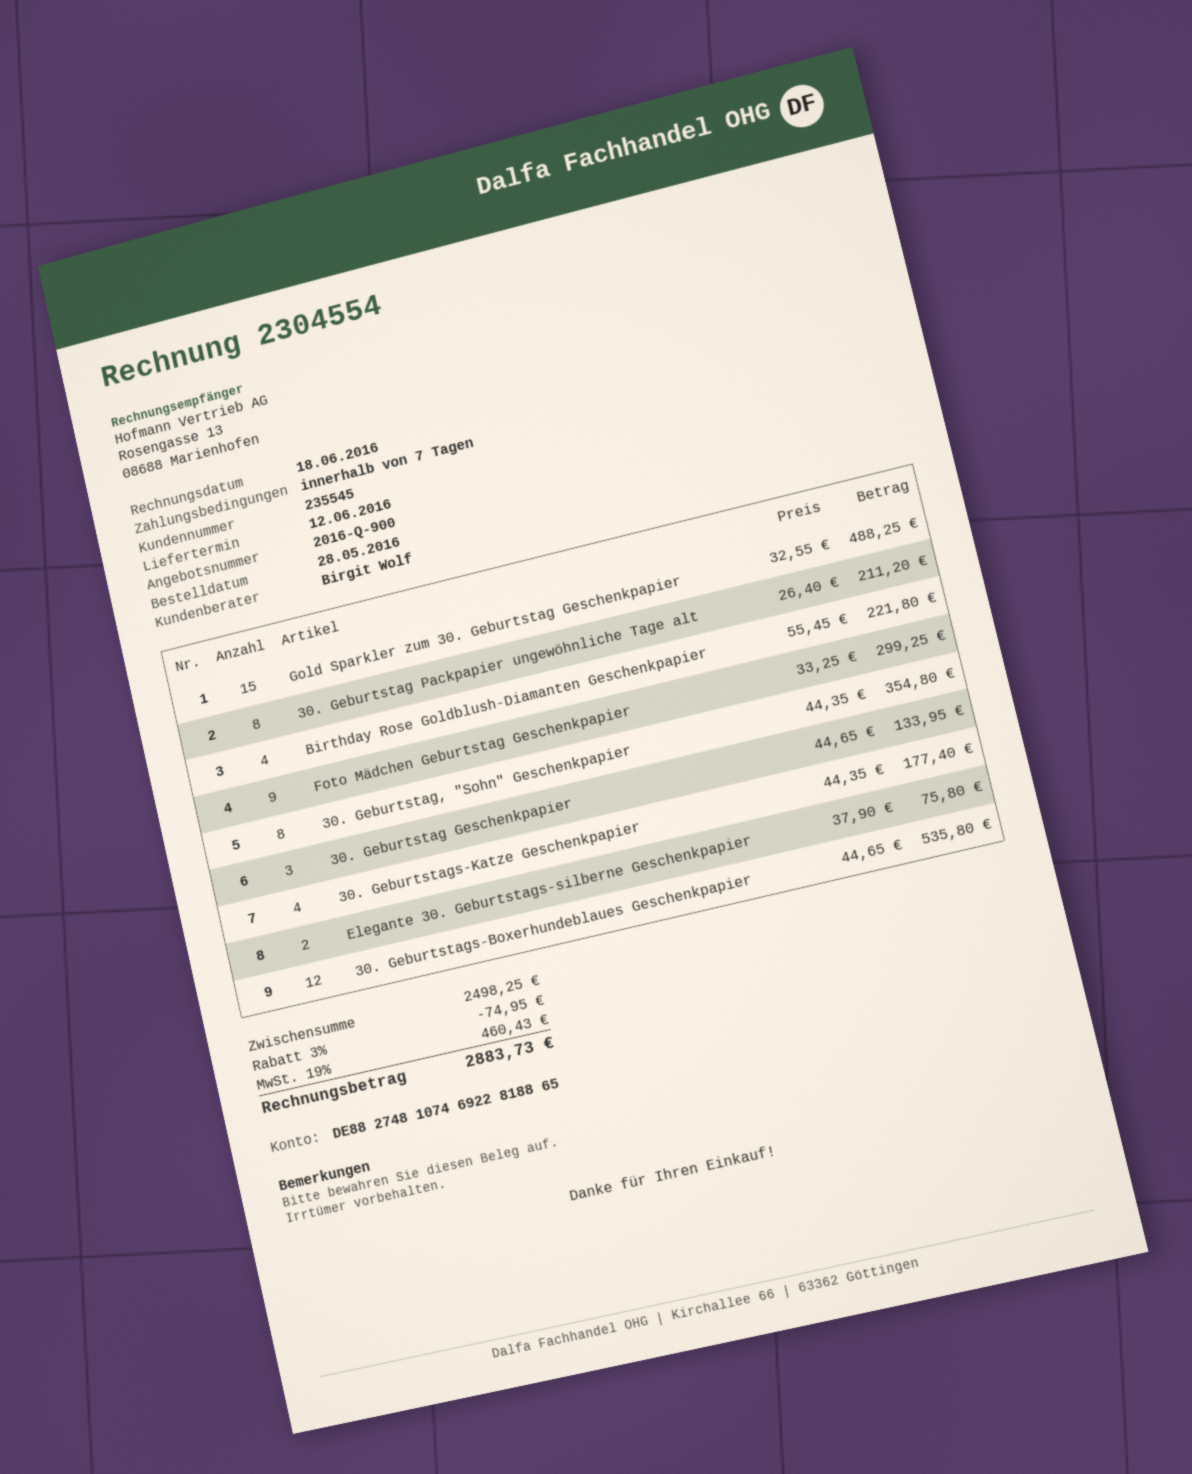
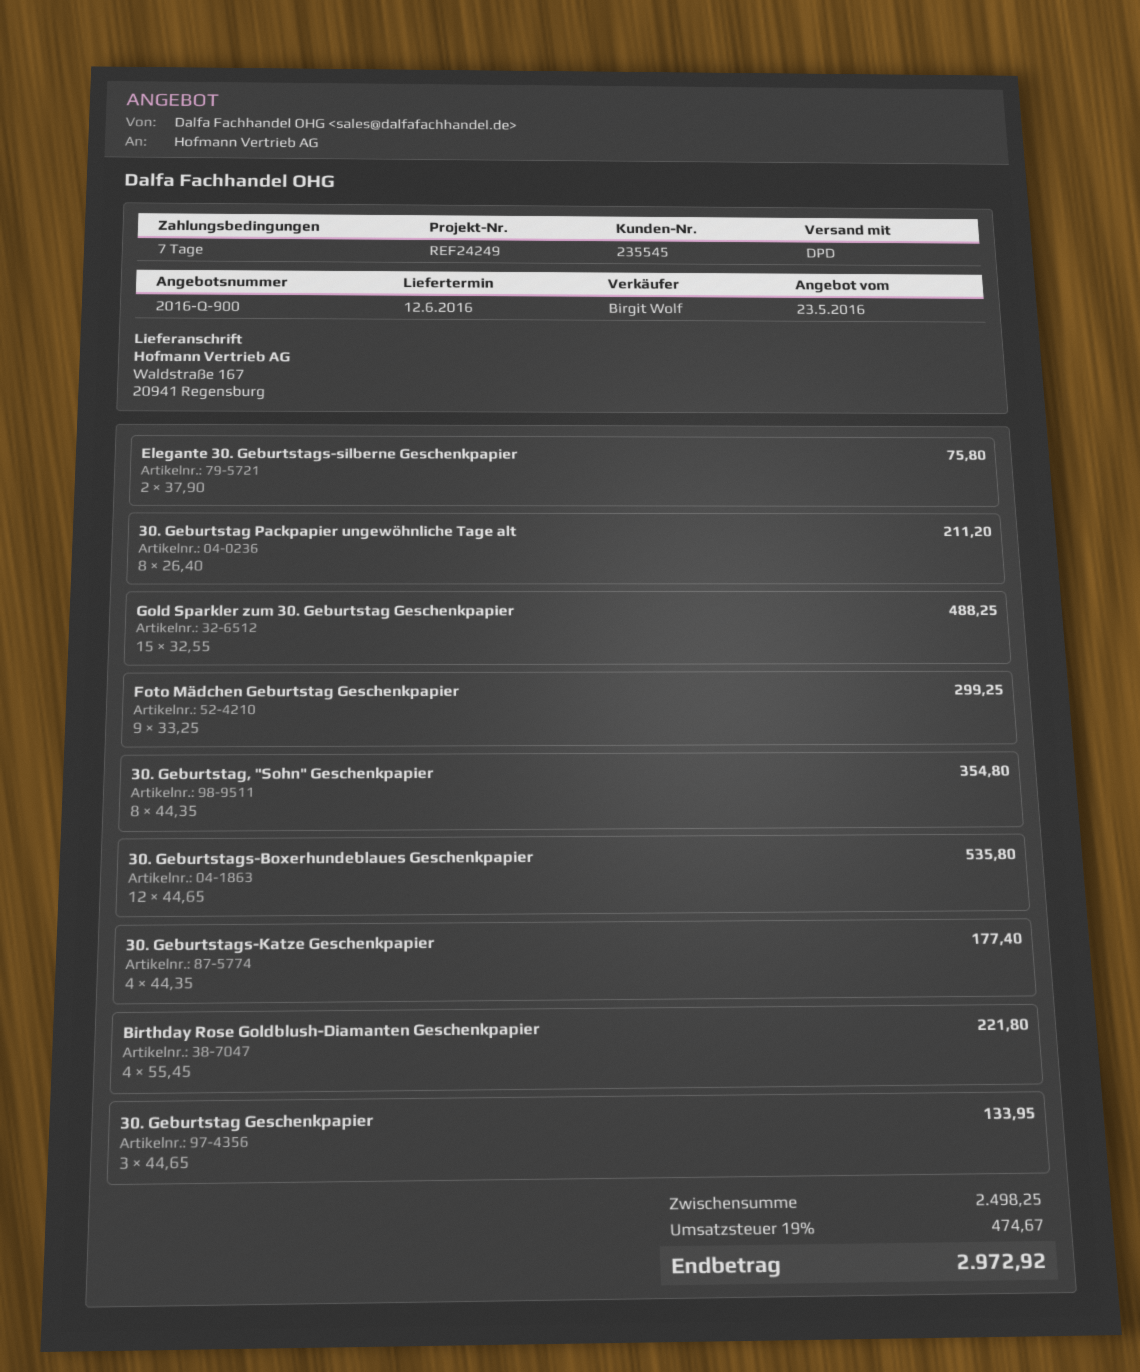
discount: 3% = 74.95 -> none
tax: 19% = 460.43 -> 19% = 474.67
total: 2883.73 -> 2972.92

